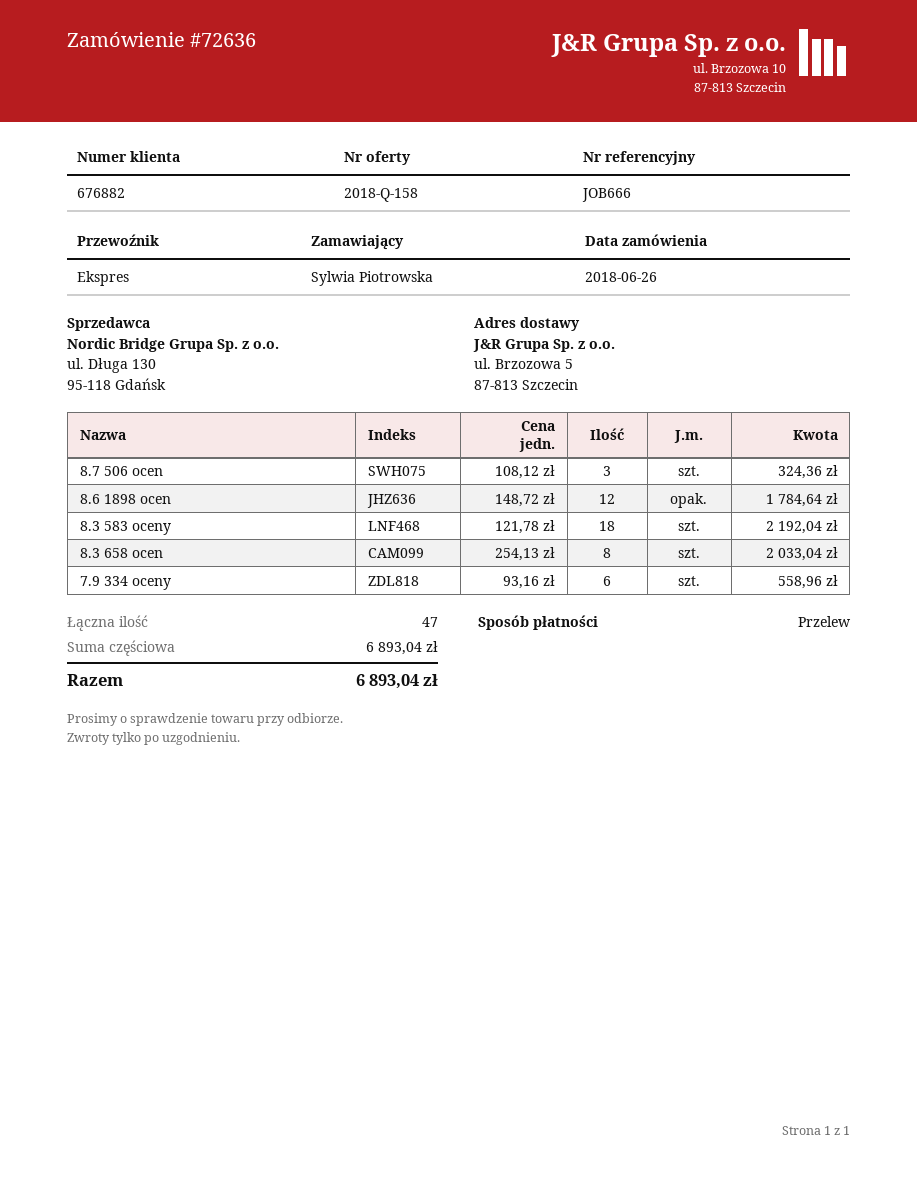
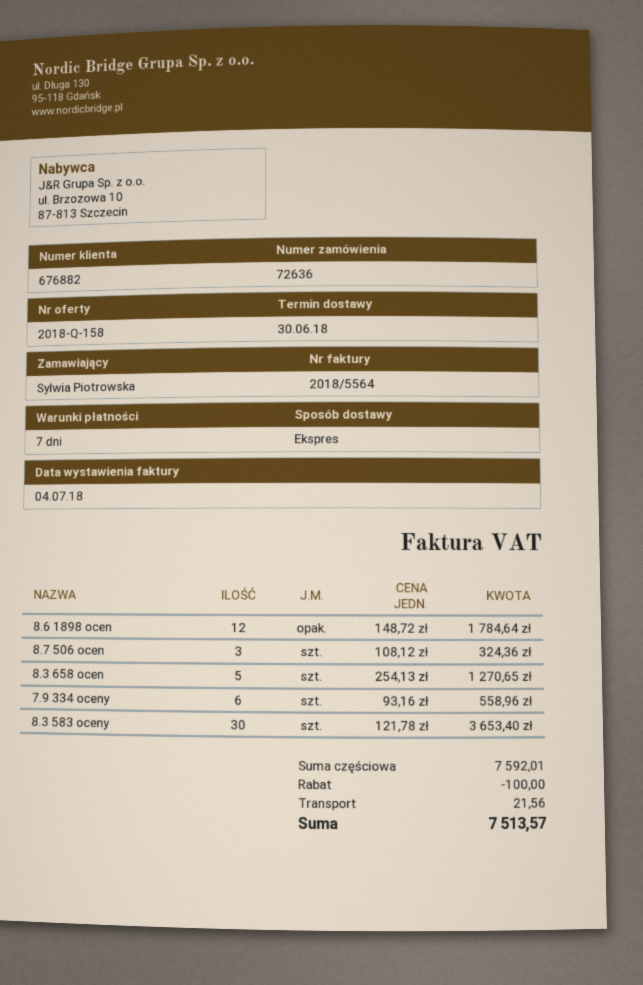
8.3 583 oceny: 18 x 121.78 = 2192.04 -> 30 x 121.78 = 3653.40
8.3 658 ocen: 8 x 254.13 = 2033.04 -> 5 x 254.13 = 1270.65
subtotal: 6893.04 -> 7592.01
discount: none -> 100.00
shipping: none -> 21.56
total: 6893.04 -> 7513.57

